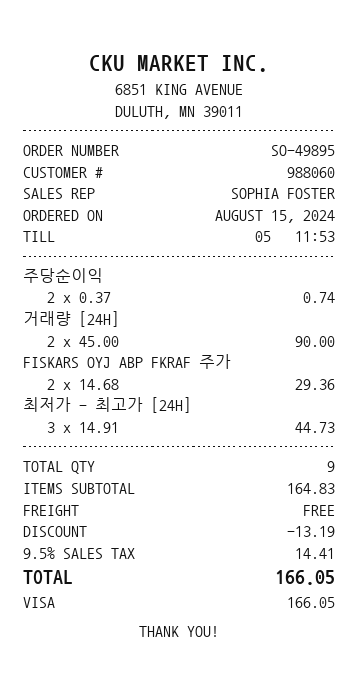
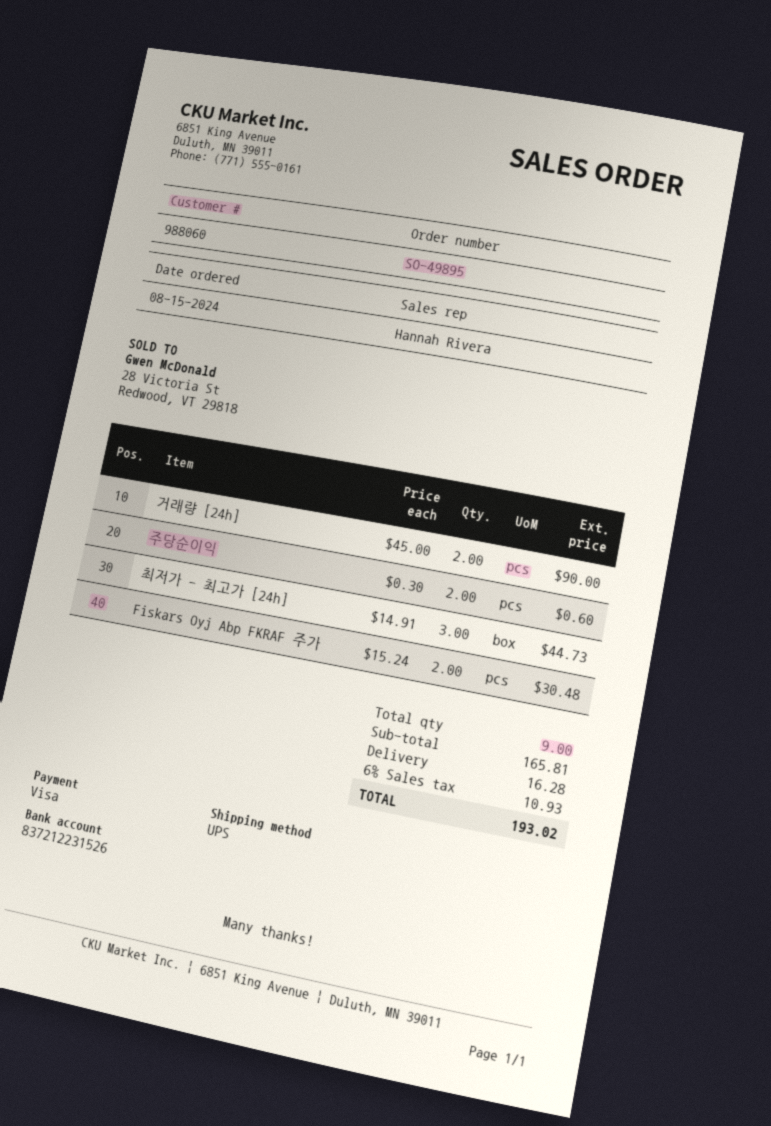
sales rep: SOPHIA FOSTER -> Hannah Rivera
주당순이익: 2 x 0.37 = 0.74 -> 2 x 0.30 = 0.60
FISKARS OYJ ABP FKRAF 주가: 2 x 14.68 = 29.36 -> 2 x 15.24 = 30.48
subtotal: 164.83 -> 165.81
discount: 13.19 -> none
shipping: 0.00 -> 16.28
tax: 9.5% = 14.41 -> 6% = 10.93
total: 166.05 -> 193.02

